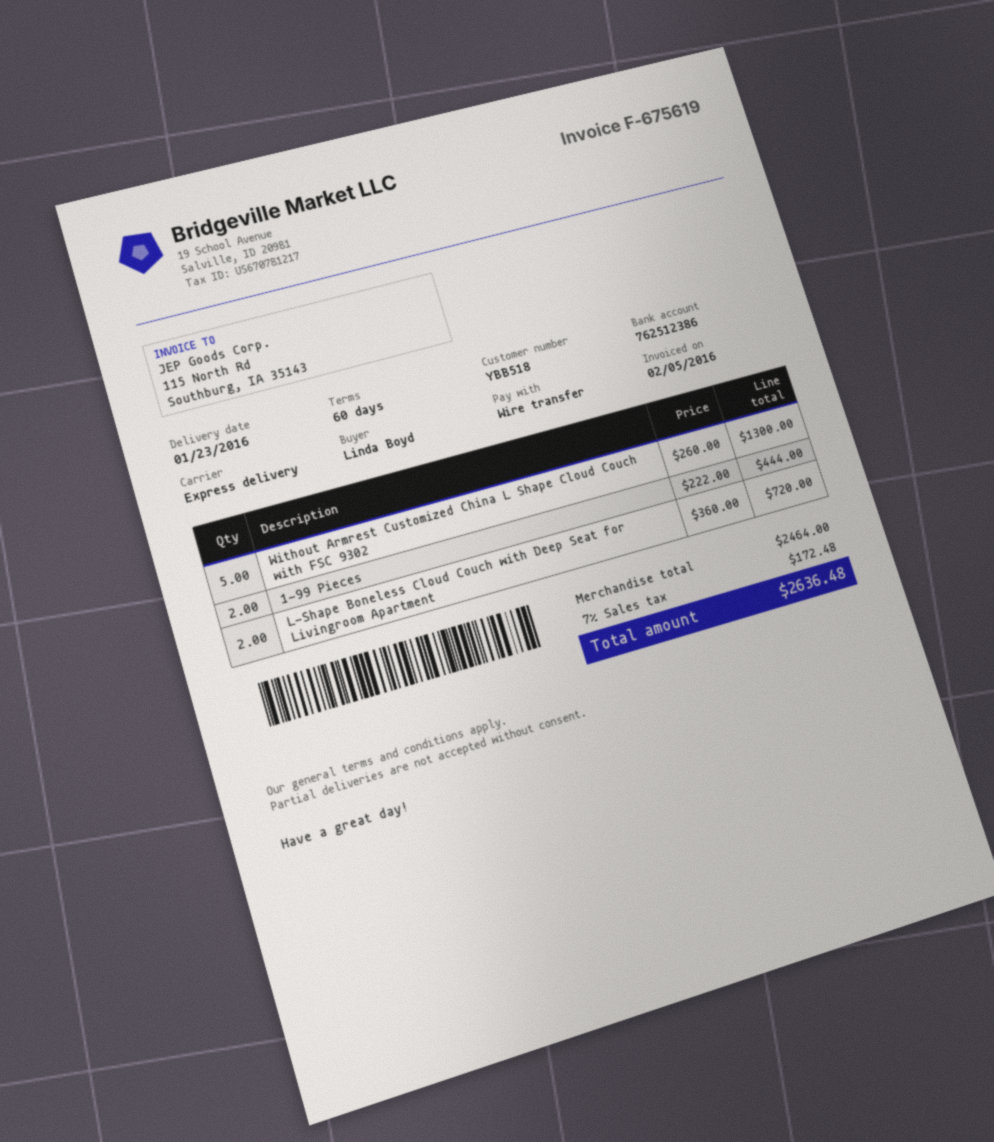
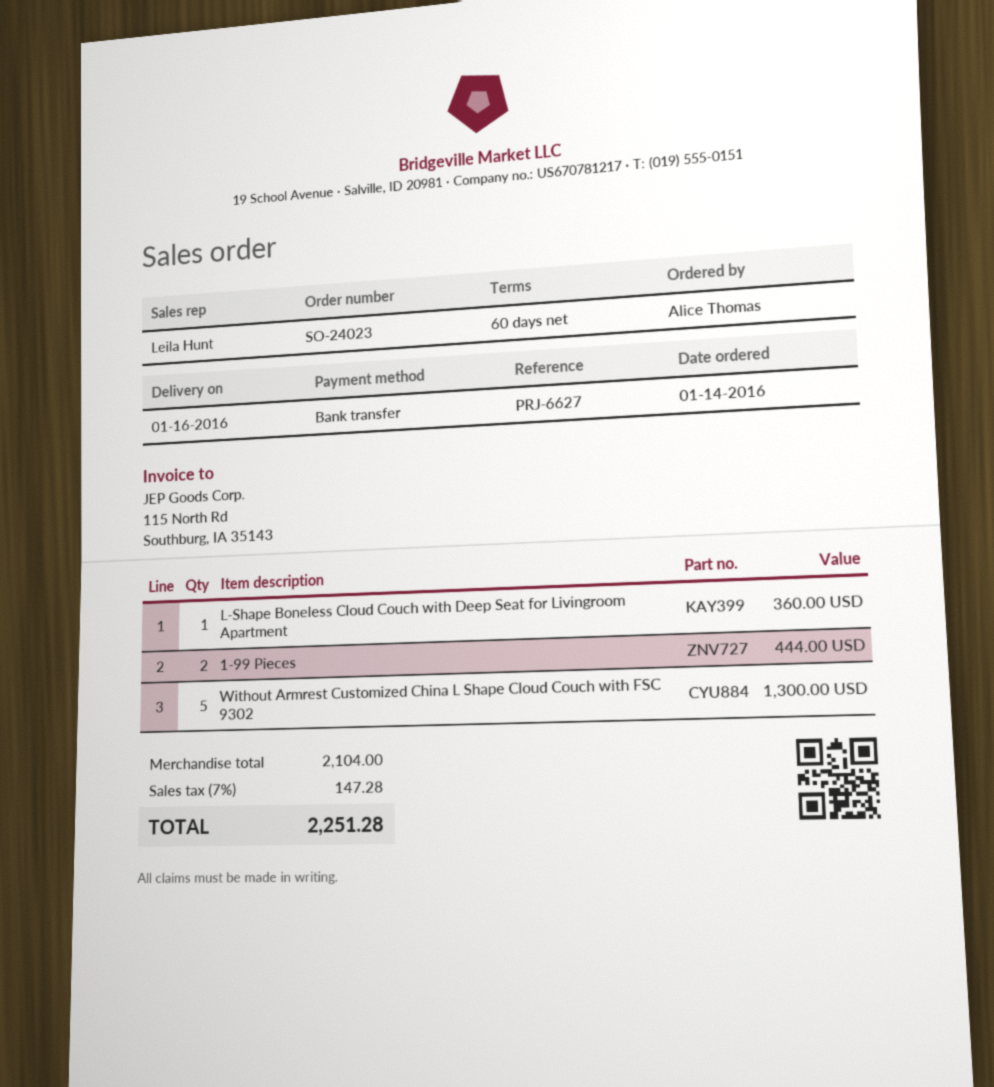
delivery date: 2016-01-23 -> 2016-01-16
ordered by: Linda Boyd -> Alice Thomas
L-Shape Boneless Cloud Couch with Deep Seat for Livingroom Apartment: 2 for 720.00 -> 1 for 360.00
subtotal: 2464.00 -> 2104.00
tax: 7% = 172.48 -> 7% = 147.28
total: 2636.48 -> 2251.28

